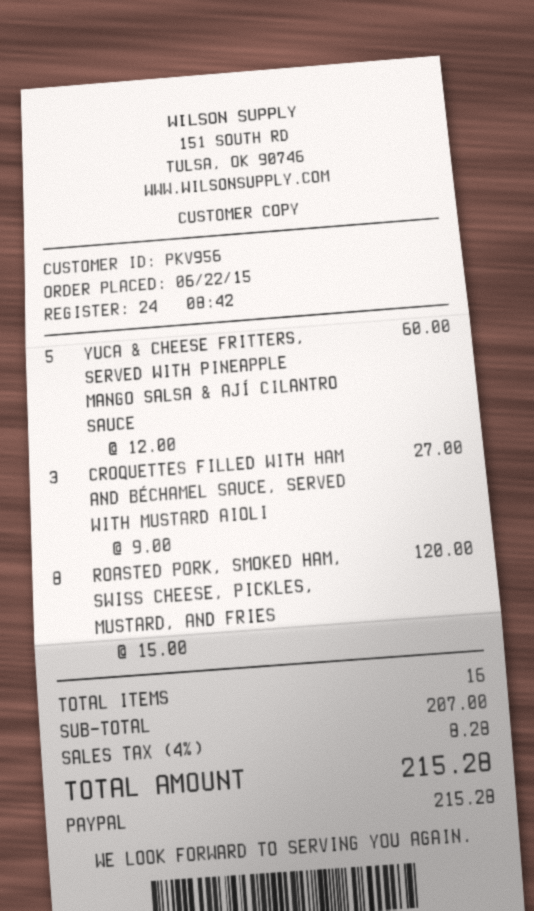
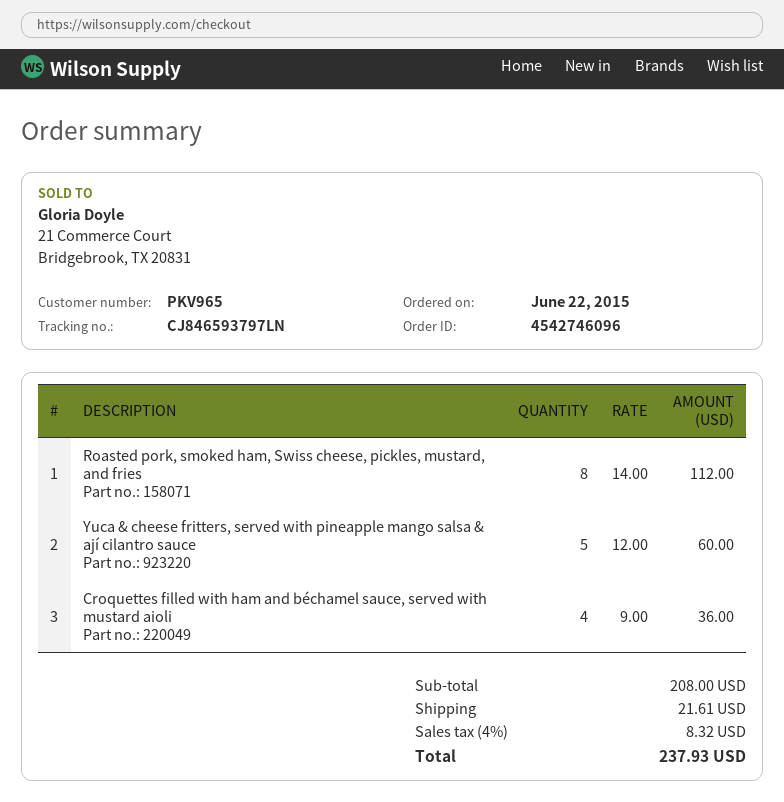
customer number: PKV956 -> PKV965
CROQUETTES FILLED WITH HAM AND BÉCHAMEL SAUCE, SERVED WITH MUSTARD AIOLI: 3 x 9.00 = 27.00 -> 4 x 9.00 = 36.00
ROASTED PORK, SMOKED HAM, SWISS CHEESE, PICKLES, MUSTARD, AND FRIES: 8 x 15.00 = 120.00 -> 8 x 14.00 = 112.00
subtotal: 207.00 -> 208.00
shipping: none -> 21.61
tax: 4% = 8.28 -> 4% = 8.32
total: 215.28 -> 237.93

